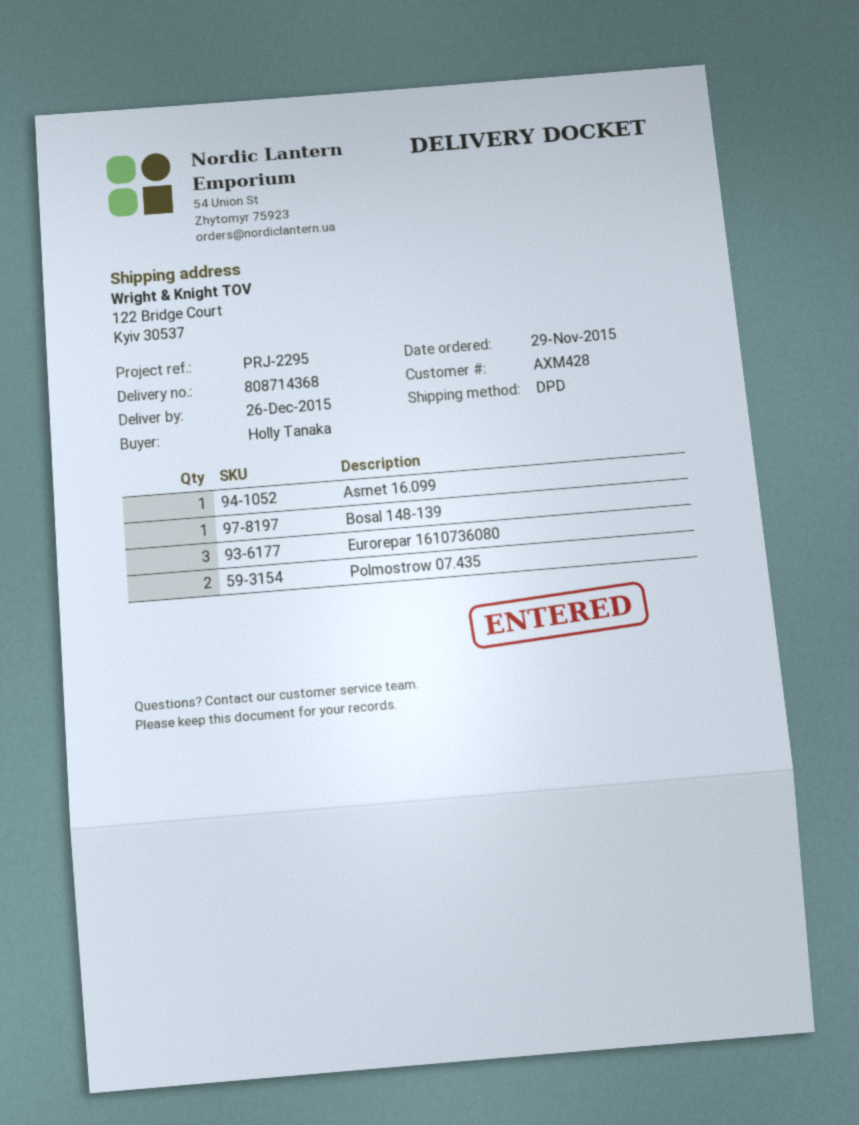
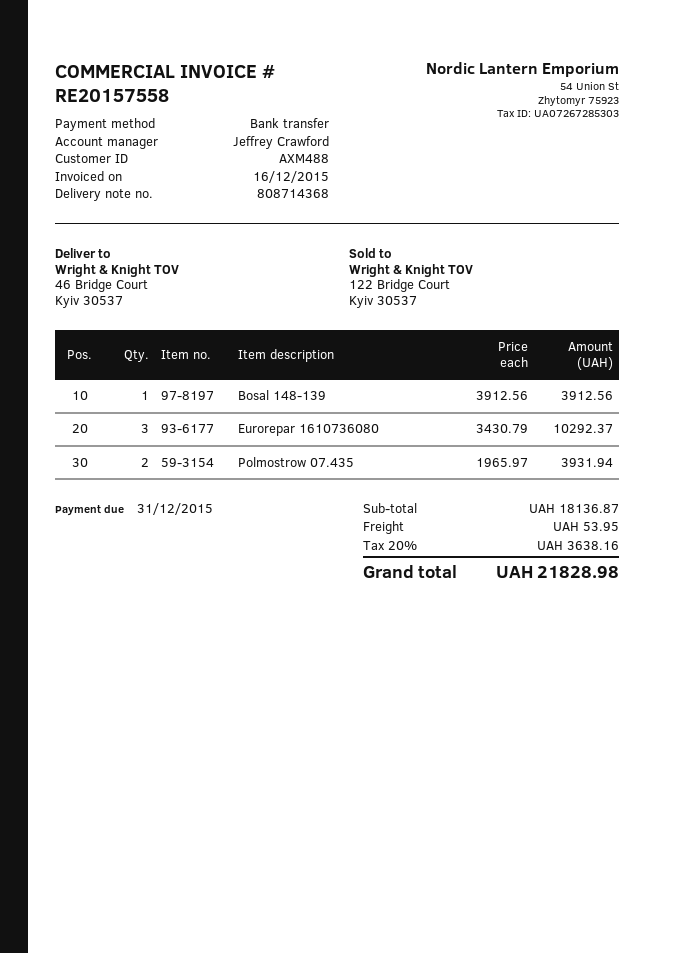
customer number: AXM428 -> AXM488
ship to: 122 Bridge Court, Kyiv 30537 -> 46 Bridge Court, Kyiv 30537
Asmet 16.099: 1 -> none

